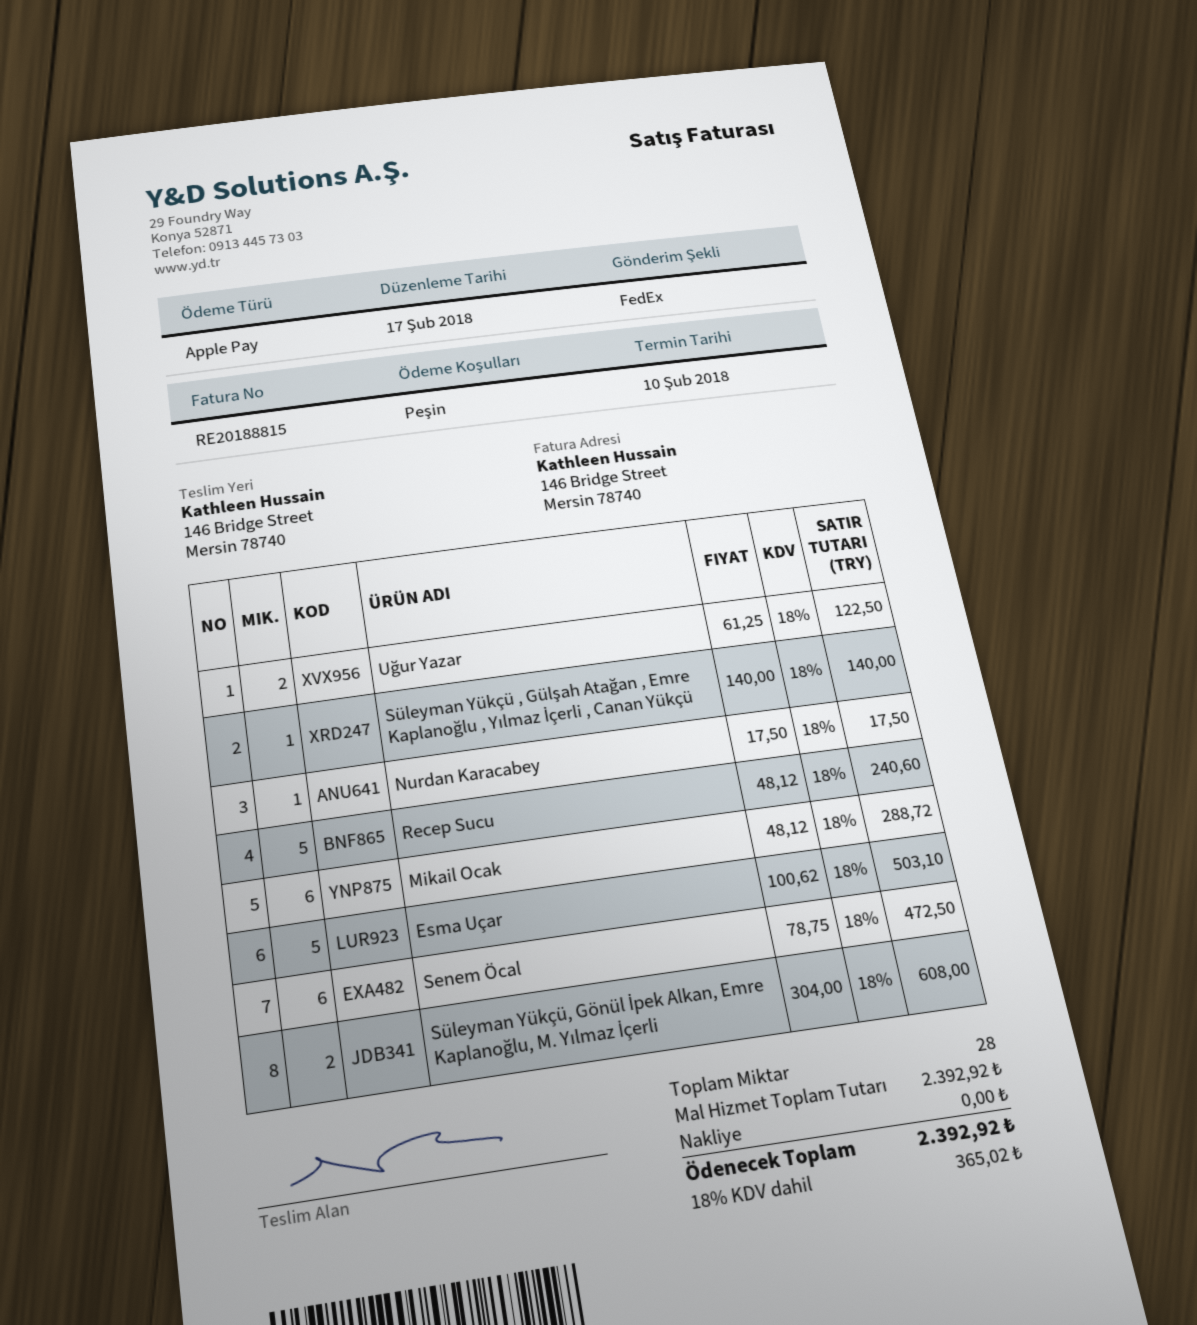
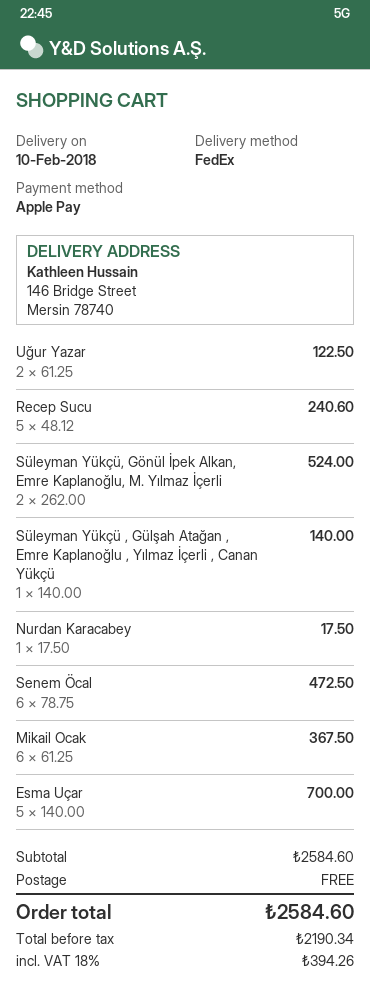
Mikail Ocak: 6 x 48.12 = 288.72 -> 6 x 61.25 = 367.50
Esma Uçar: 5 x 100.62 = 503.10 -> 5 x 140.00 = 700.00
Süleyman Yükçü, Gönül İpek Alkan, Emre Kaplanoğlu, M. Yılmaz İçerli: 2 x 304.00 = 608.00 -> 2 x 262.00 = 524.00
subtotal: 2392.92 -> 2584.60
tax: 18% = 365.02 -> 18% = 394.26
total: 2392.92 -> 2584.60

